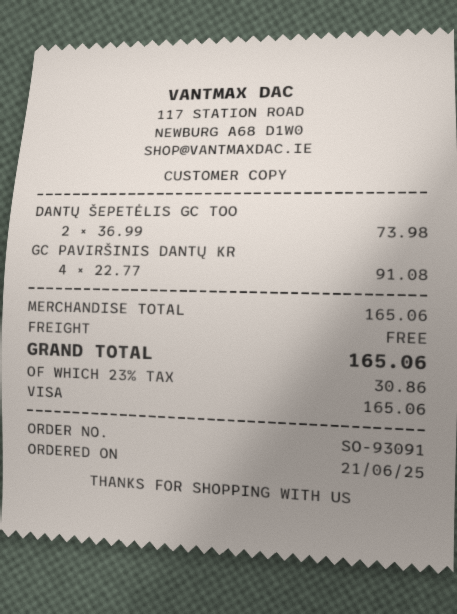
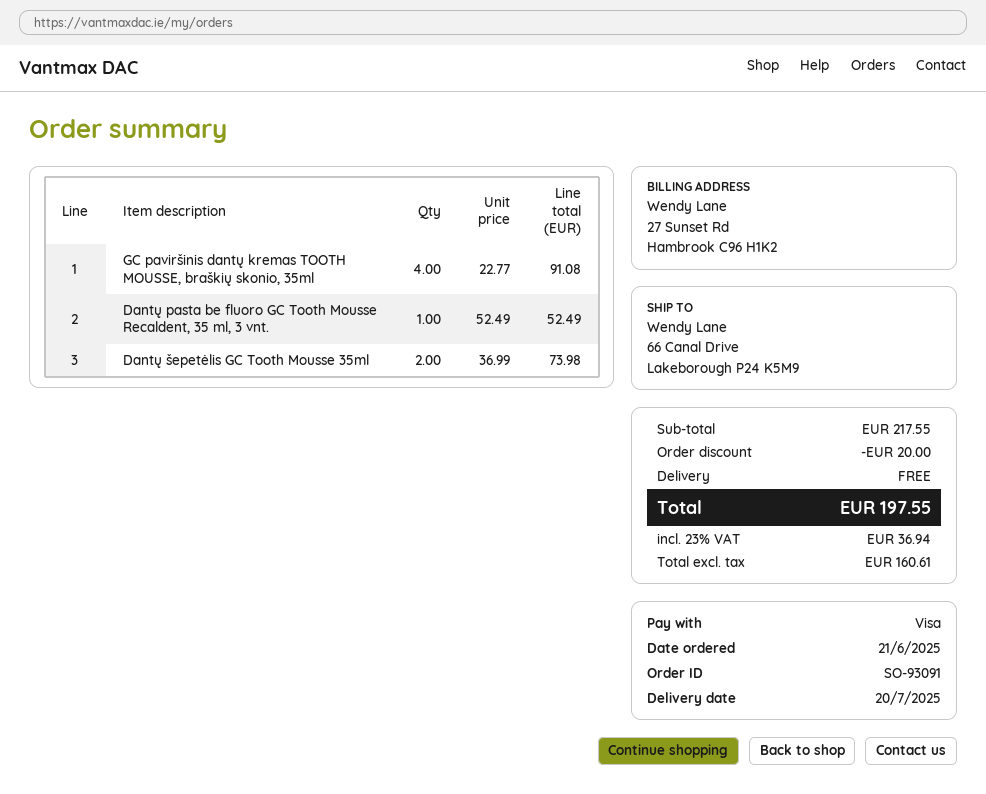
Dantų pasta be fluoro GC Tooth Mousse Recaldent, 35 ml, 3 vnt.: none -> 1 x 52.49 = 52.49
subtotal: 165.06 -> 217.55
discount: none -> 20.00
tax: 23% = 30.86 -> 23% = 36.94
total: 165.06 -> 197.55

